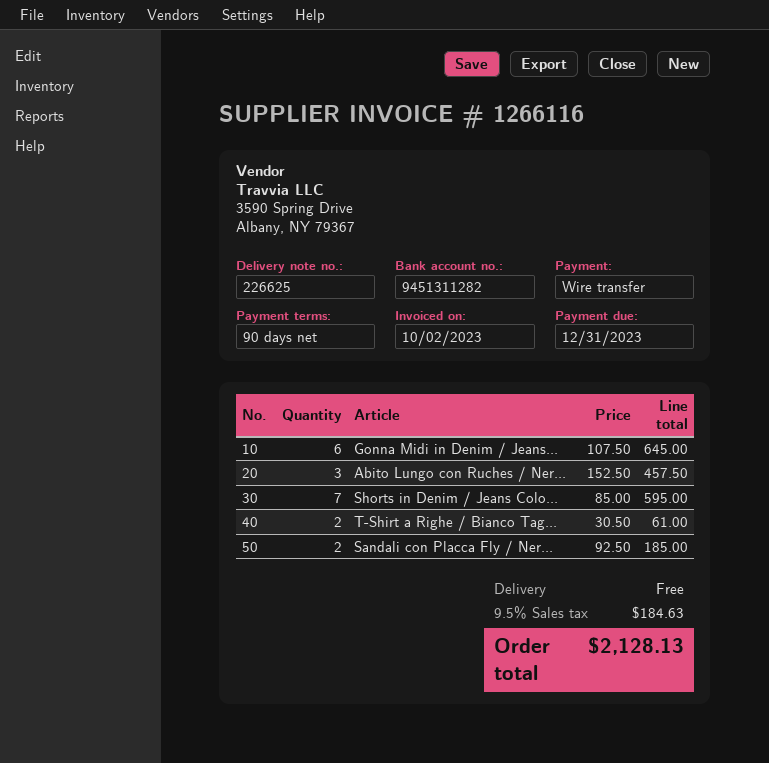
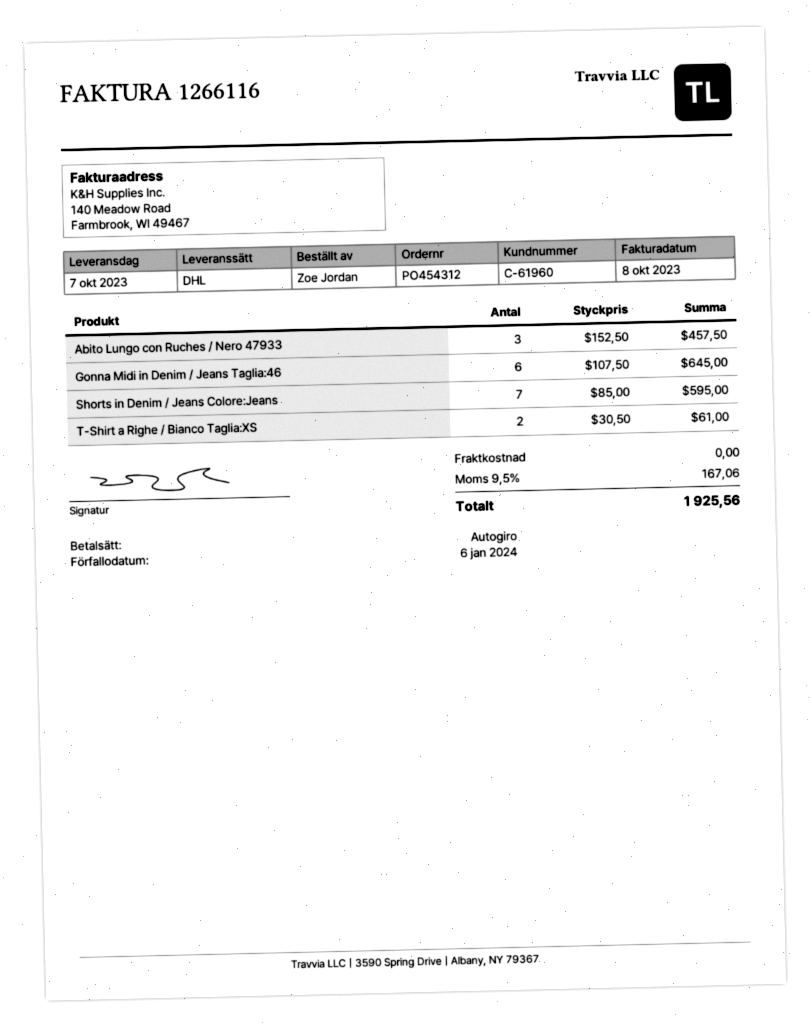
invoice date: 2023-10-02 -> 2023-10-08
due date: 2023-12-31 -> 2024-01-06
payment method: bank transfer -> direct debit
Sandali con Placca Fly / Ner...: 2 x 92.50 = 185.00 -> none
tax: 9.5% = 184.63 -> 9.5% = 167.06
total: 2128.13 -> 1925.56

